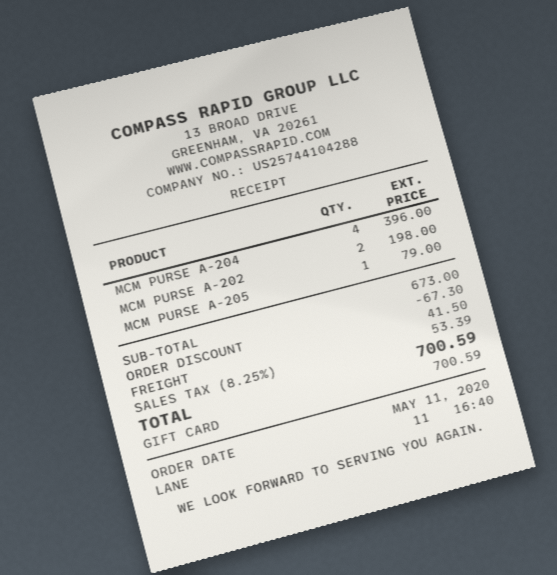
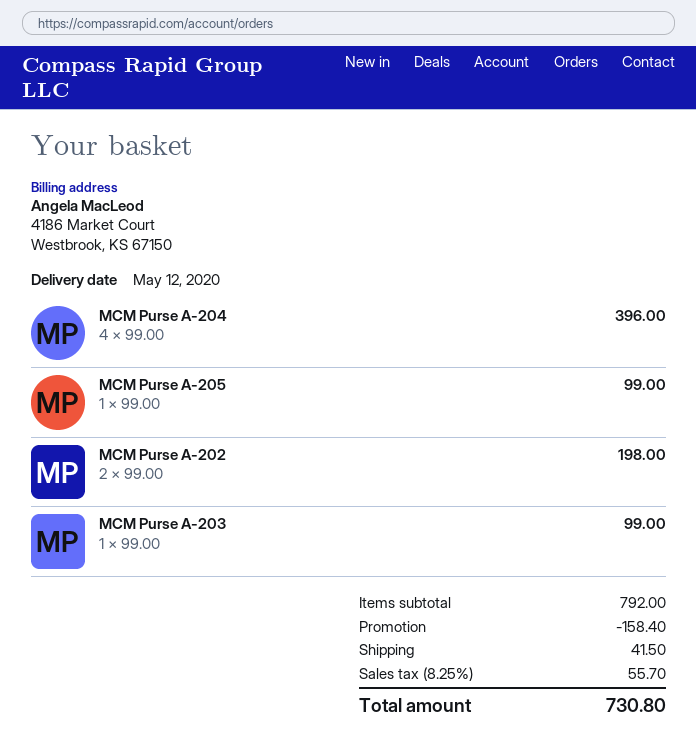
MCM PURSE A-205: 1 for 79.00 -> 1 for 99.00
MCM Purse A-203: none -> 1 for 99.00
subtotal: 673.00 -> 792.00
discount: 67.30 -> 158.40
tax: 8.25% = 53.39 -> 8.25% = 55.70
total: 700.59 -> 730.80

